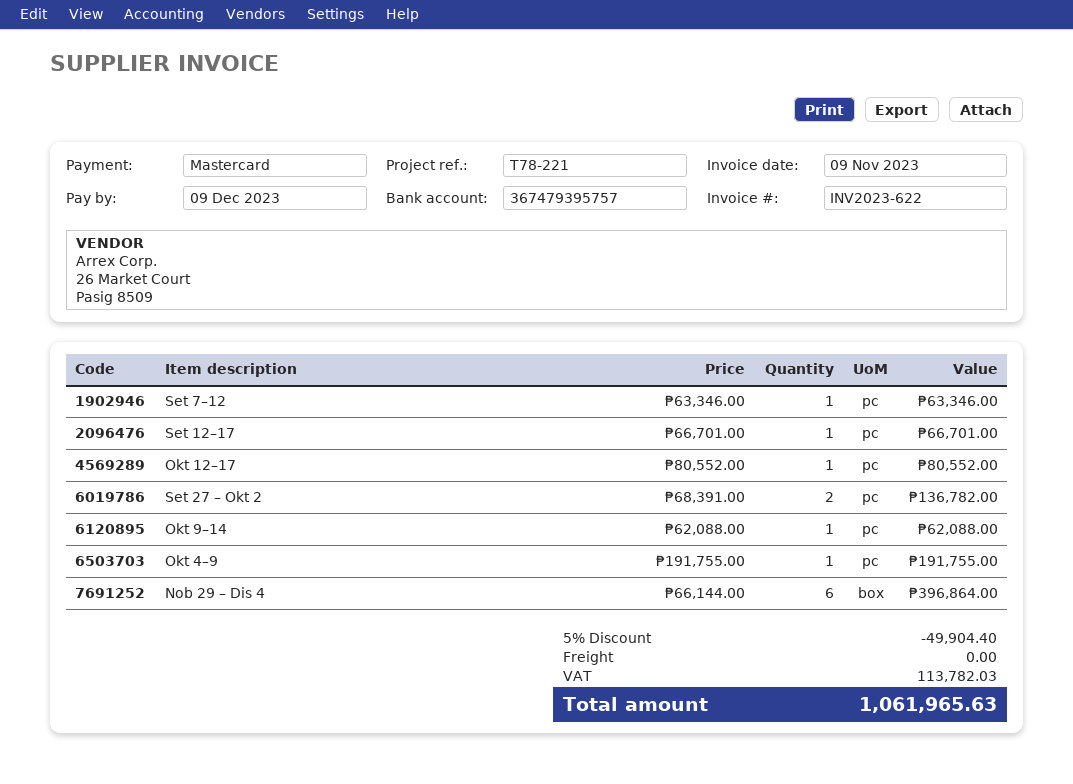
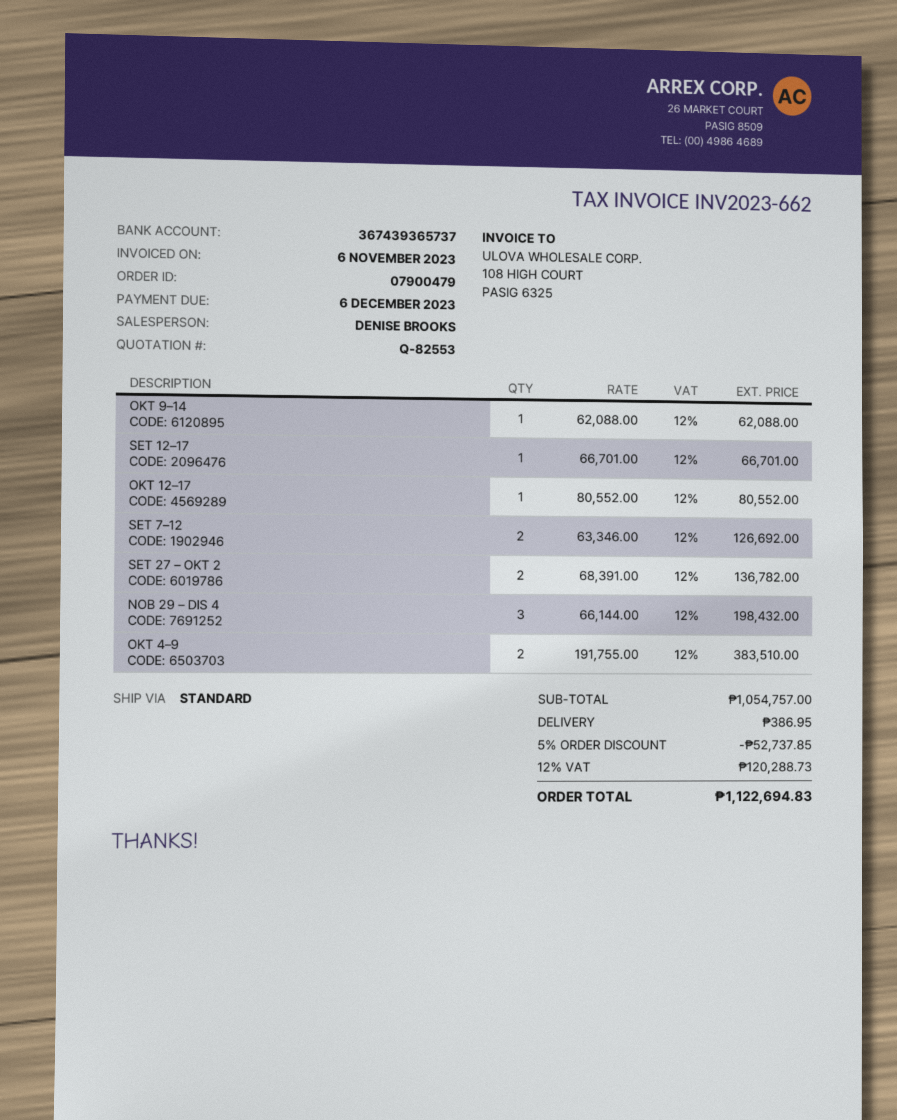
invoice number: INV2023-622 -> INV2023-662
invoice date: 2023-11-09 -> 2023-11-06
due date: 2023-12-09 -> 2023-12-06
bank account: 367479395757 -> 367439365737
Set 7–12: 1 x 63346.00 = 63346.00 -> 2 x 63346.00 = 126692.00
Okt 4–9: 1 x 191755.00 = 191755.00 -> 2 x 191755.00 = 383510.00
Nob 29 – Dis 4: 6 x 66144.00 = 396864.00 -> 3 x 66144.00 = 198432.00
discount: 5% = 49904.40 -> 5% = 52737.85
shipping: 0.00 -> 386.95
tax: 113782.03 -> 120288.73
total: 1061965.63 -> 1122694.83

